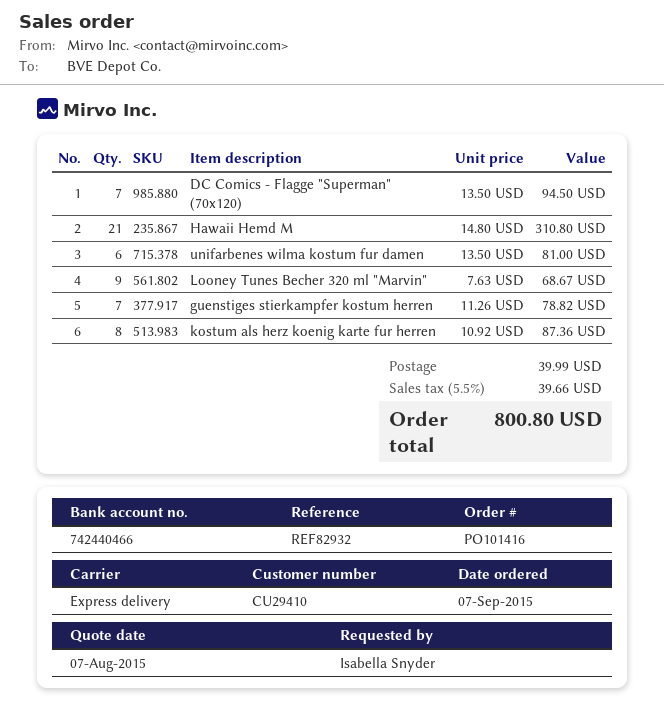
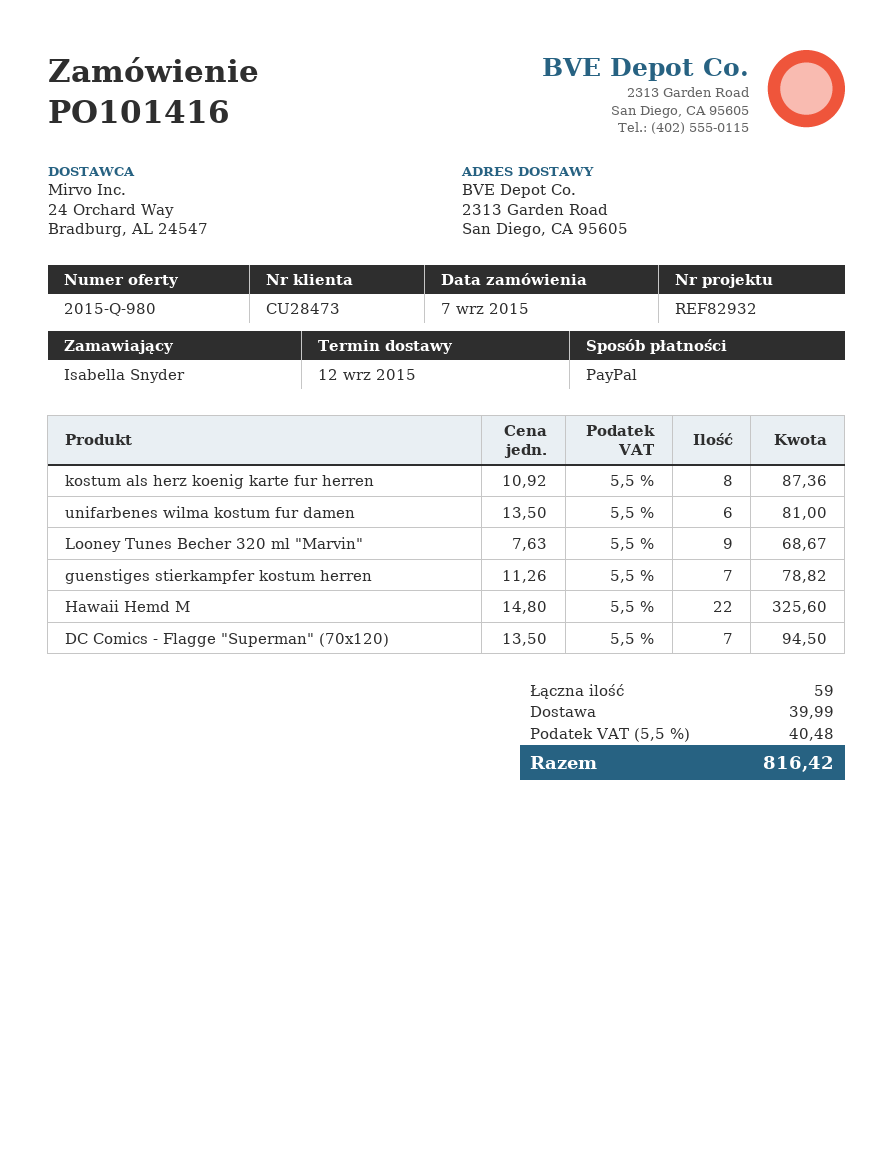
customer number: CU29410 -> CU28473
Hawaii Hemd M: 21 x 14.80 = 310.80 -> 22 x 14.80 = 325.60
tax: 5.5% = 39.66 -> 5.5% = 40.48
total: 800.80 -> 816.42

